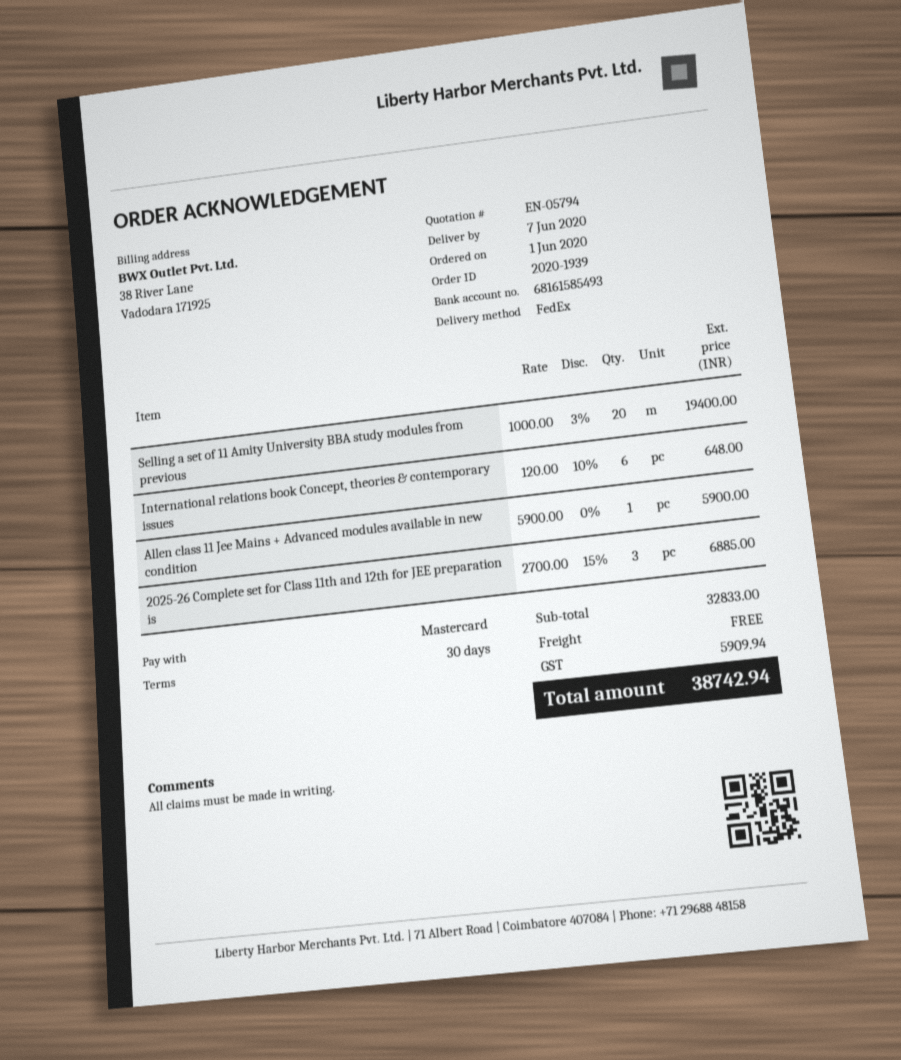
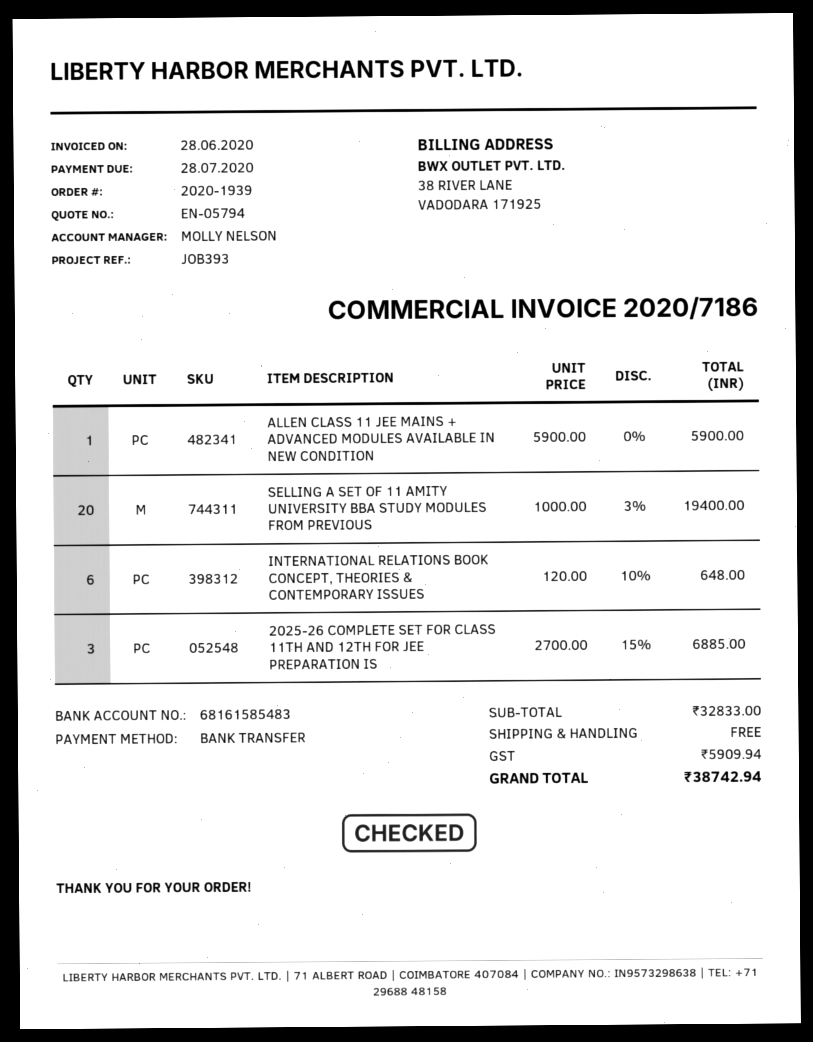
payment method: Mastercard -> bank transfer
bank account: 68161585493 -> 68161585483

